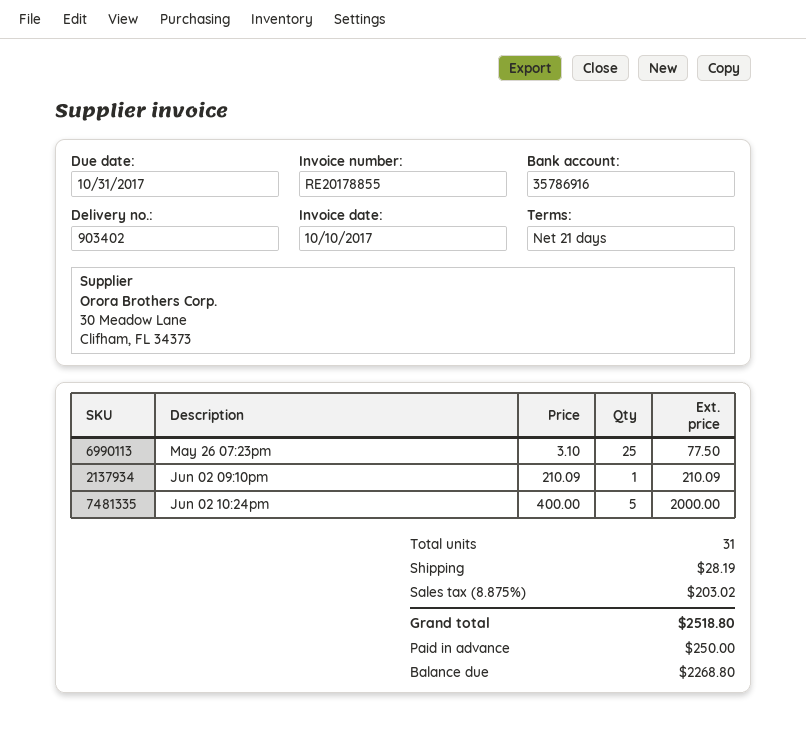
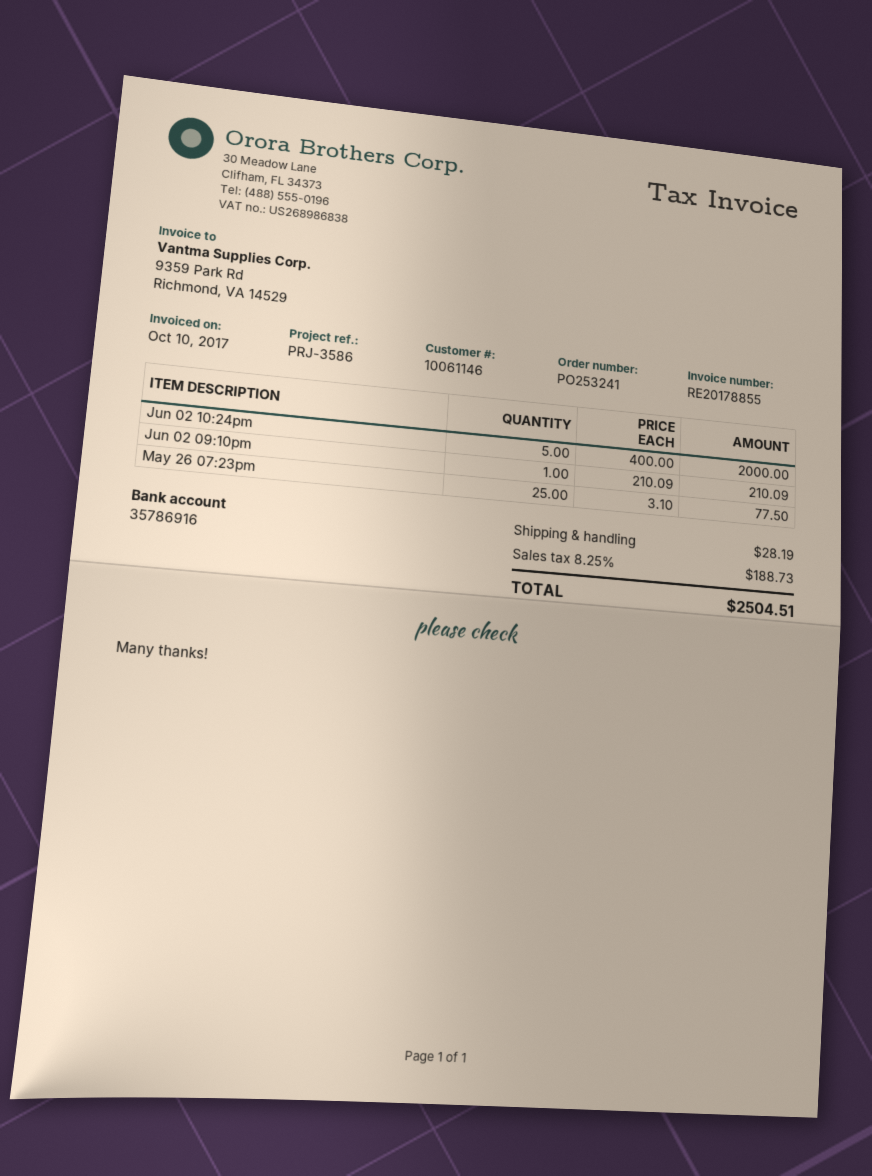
tax: 8.875% = 203.02 -> 8.25% = 188.73
total: 2518.80 -> 2504.51

